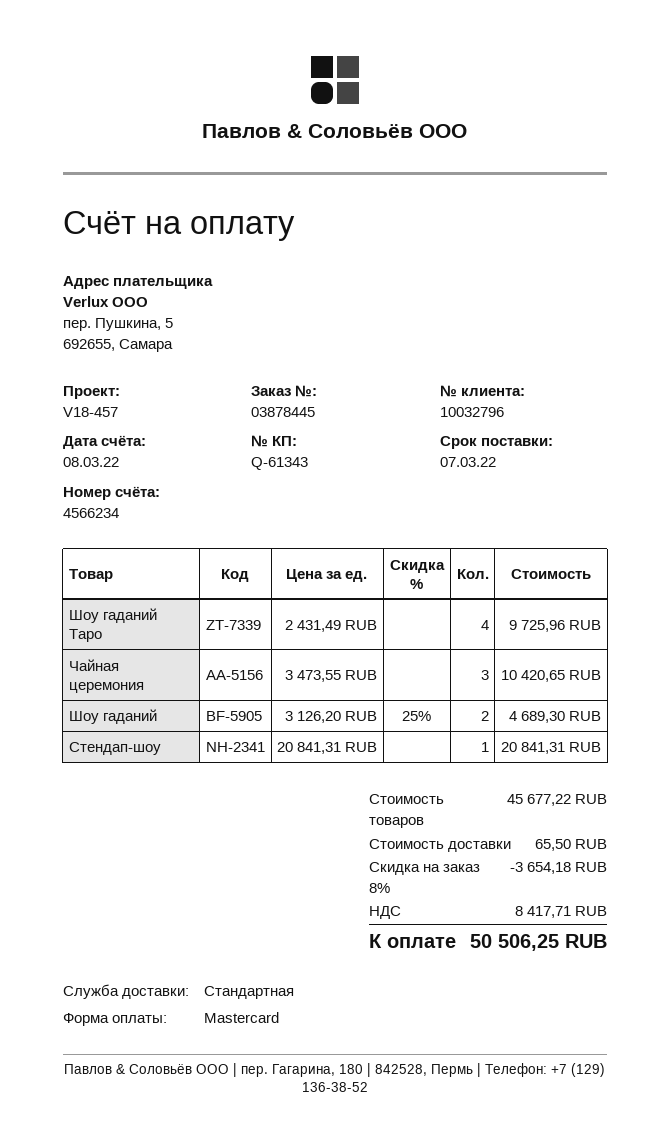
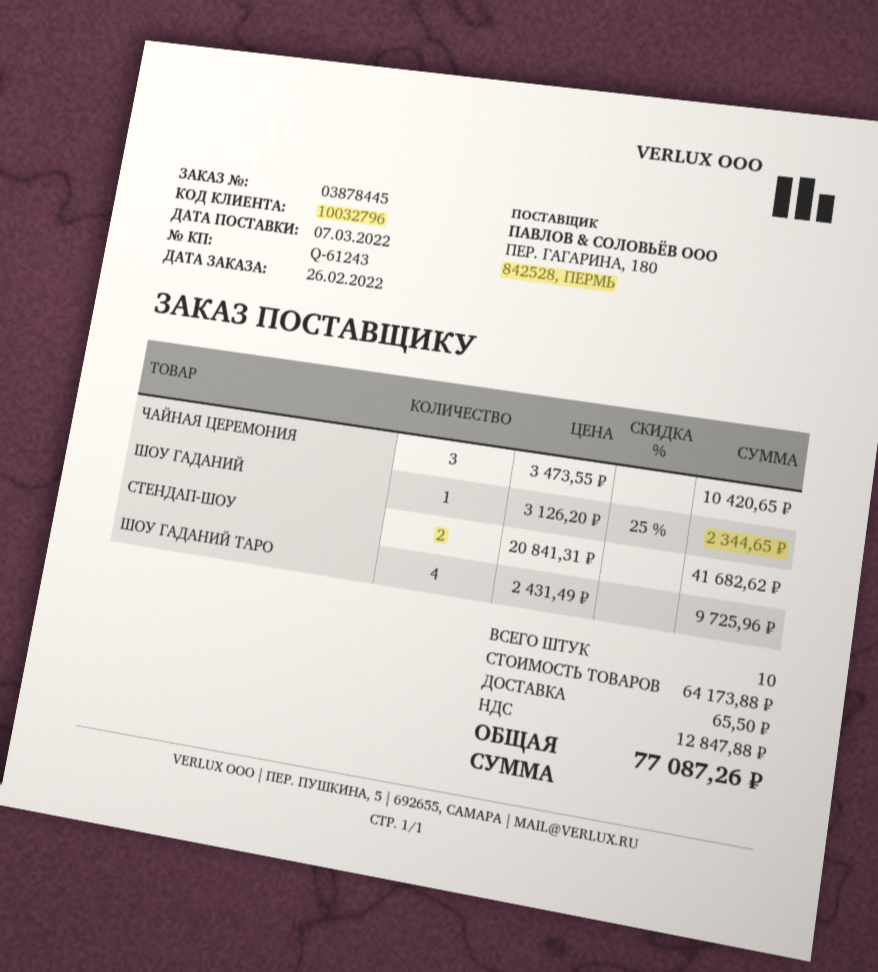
quote number: Q-61343 -> Q-61243
Шоу гаданий: 2 x 3126.20 - 25% = 4689.30 -> 1 x 3126.20 - 25% = 2344.65
Стендап-шоу: 1 x 20841.31 = 20841.31 -> 2 x 20841.31 = 41682.62
subtotal: 45677.22 -> 64173.88
discount: 8% = 3654.18 -> none
tax: 8417.71 -> 12847.88
total: 50506.25 -> 77087.26

